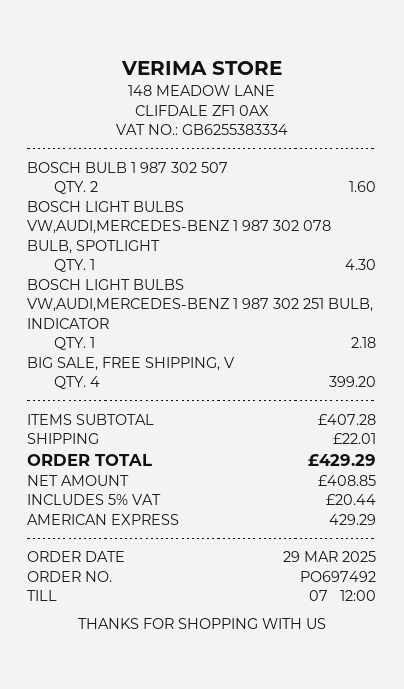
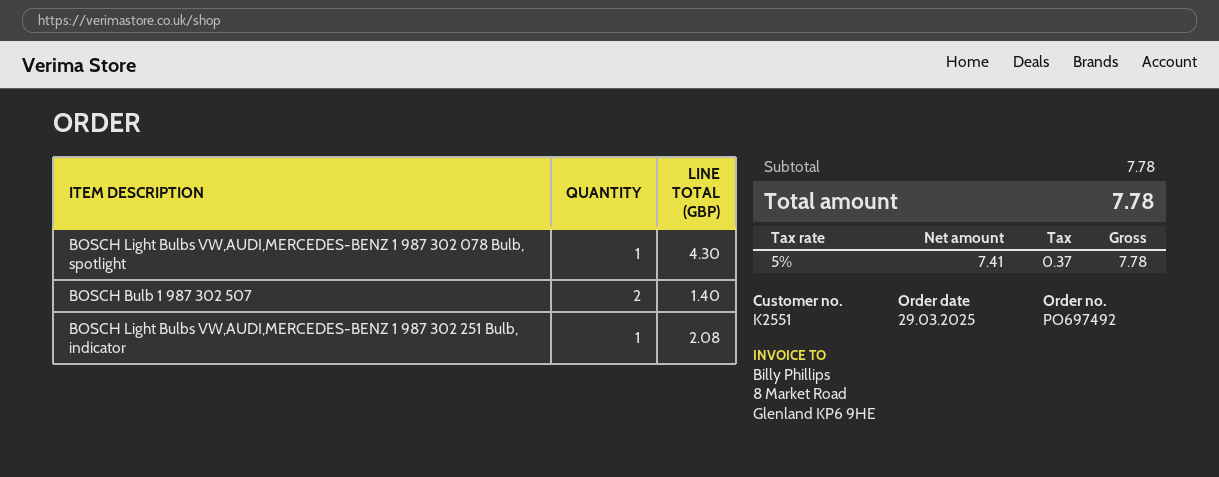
BOSCH BULB 1 987 302 507: 2 for 1.60 -> 2 for 1.40
BOSCH LIGHT BULBS VW,AUDI,MERCEDES-BENZ 1 987 302 251 BULB, INDICATOR: 1 for 2.18 -> 1 for 2.08
BIG SALE, FREE SHIPPING, V: 4 for 399.20 -> none
subtotal: 407.28 -> 7.78
shipping: 22.01 -> none
net: 408.85 -> 7.41
tax: 5% = 20.44 -> 5% = 0.37
total: 429.29 -> 7.78

